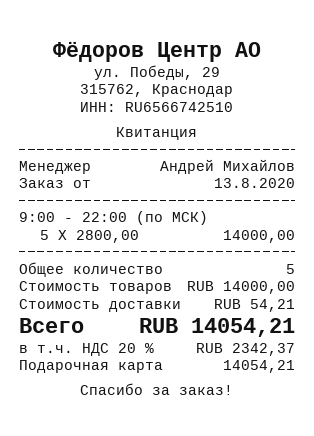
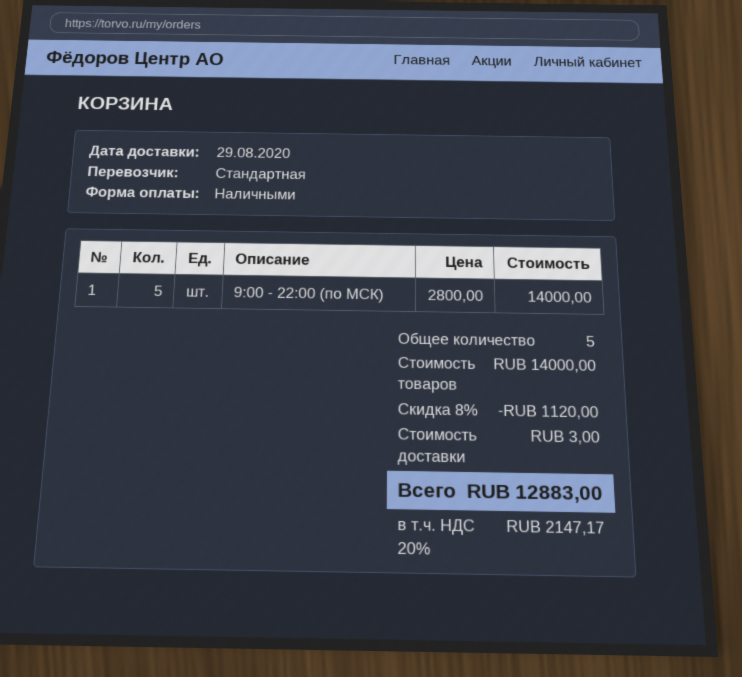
payment method: gift card -> cash
discount: none -> 8% = 1120.00
shipping: 54.21 -> 3.00
tax: 20% = 2342.37 -> 20% = 2147.17
total: 14054.21 -> 12883.00

